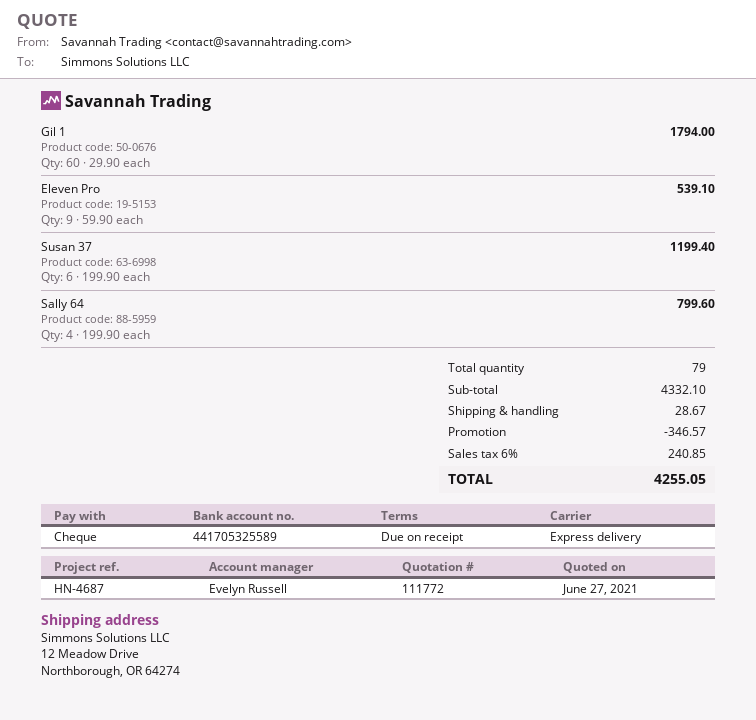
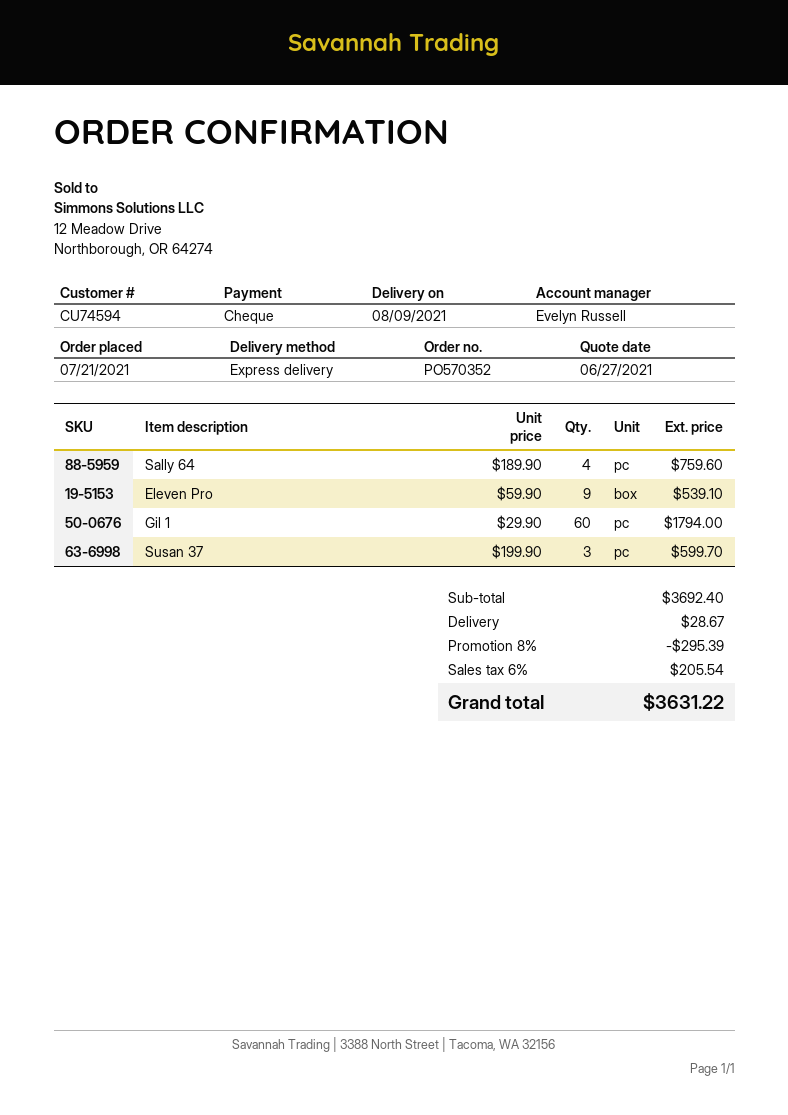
Susan 37: 6 x 199.90 = 1199.40 -> 3 x 199.90 = 599.70
Sally 64: 4 x 199.90 = 799.60 -> 4 x 189.90 = 759.60
subtotal: 4332.10 -> 3692.40
discount: 346.57 -> 295.39
tax: 6% = 240.85 -> 6% = 205.54
total: 4255.05 -> 3631.22

